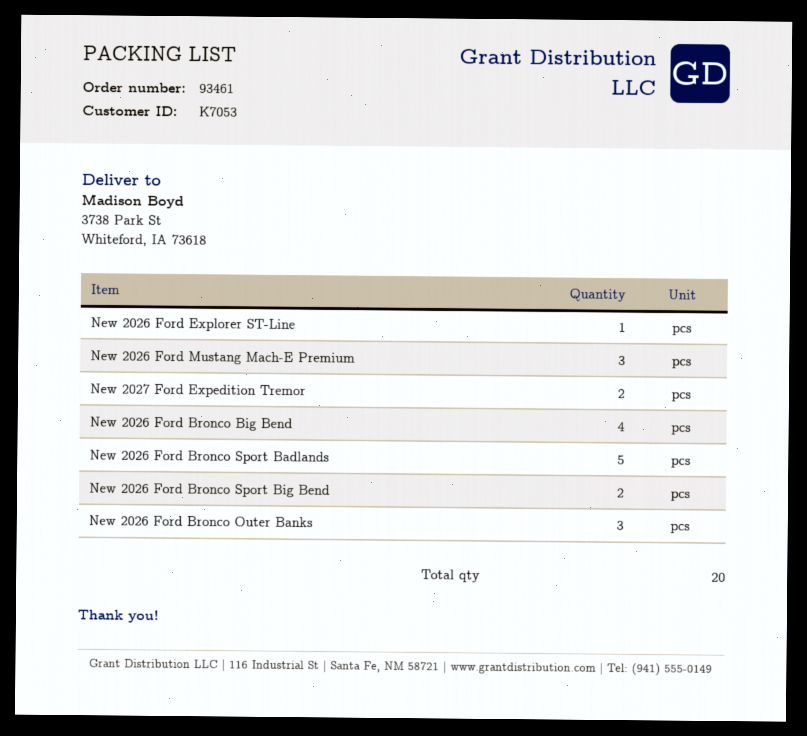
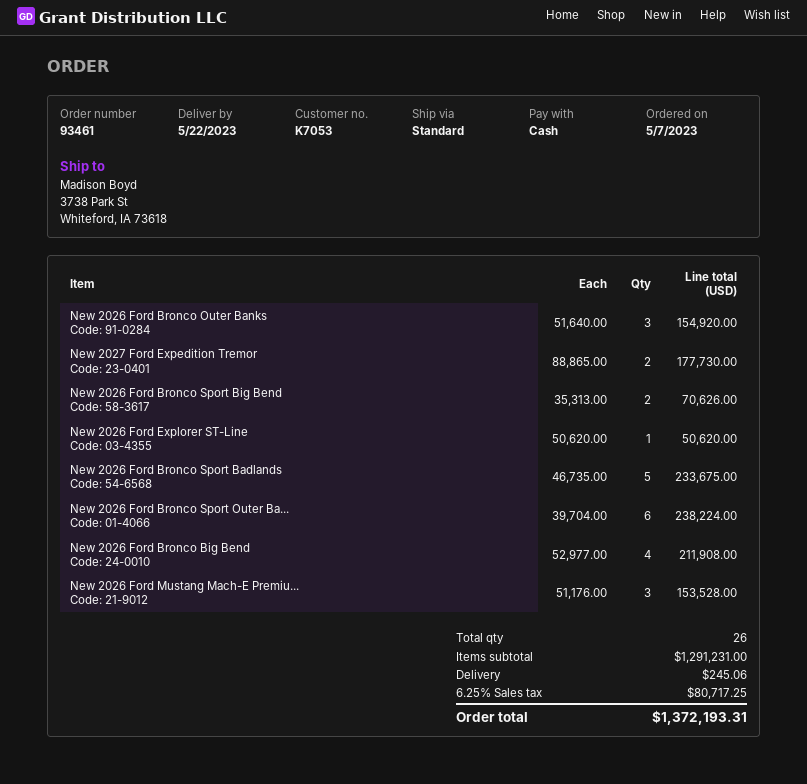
New 2026 Ford Bronco Sport Outer Ba...: none -> 6
total quantity: 20 -> 26

